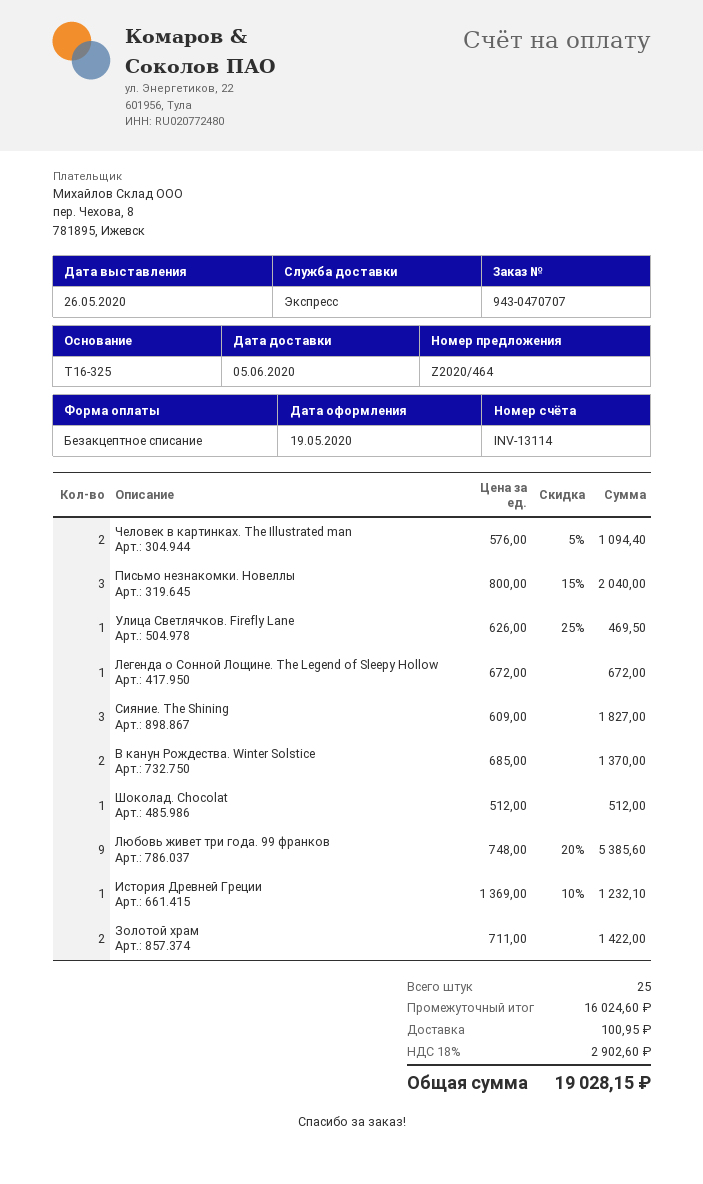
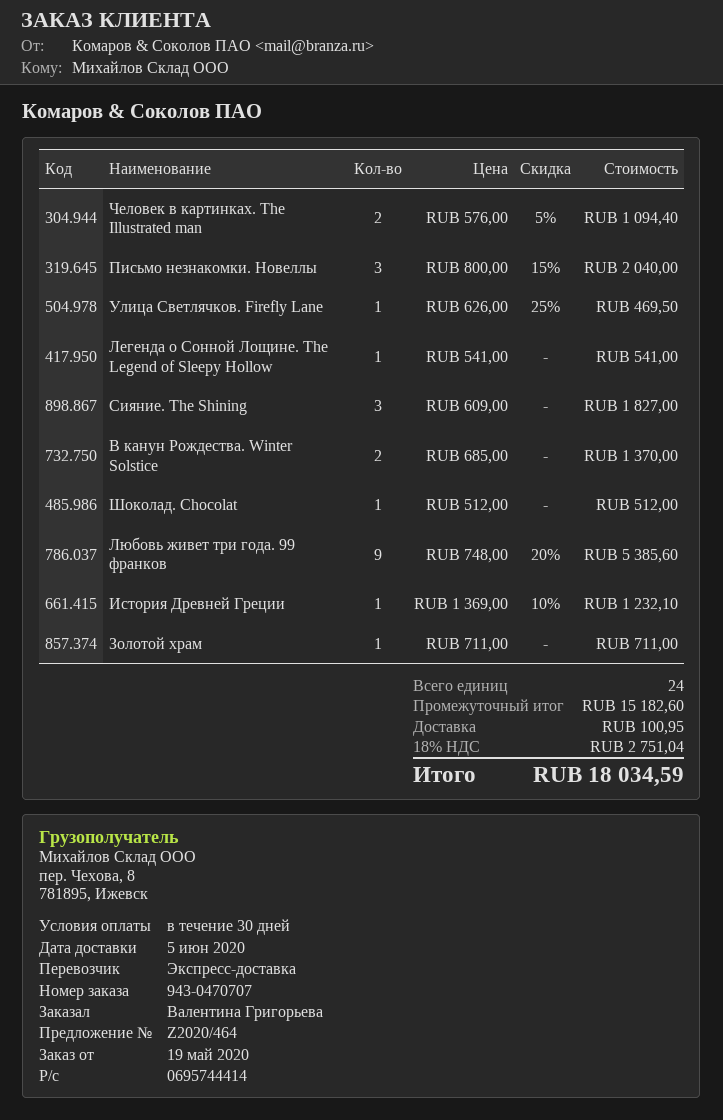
Легенда о Сонной Лощине. The Legend of Sleepy Hollow: 1 x 672.00 = 672.00 -> 1 x 541.00 = 541.00
Золотой храм: 2 x 711.00 = 1422.00 -> 1 x 711.00 = 711.00
total quantity: 25 -> 24
subtotal: 16024.60 -> 15182.60
tax: 18% = 2902.60 -> 18% = 2751.04
total: 19028.15 -> 18034.59

